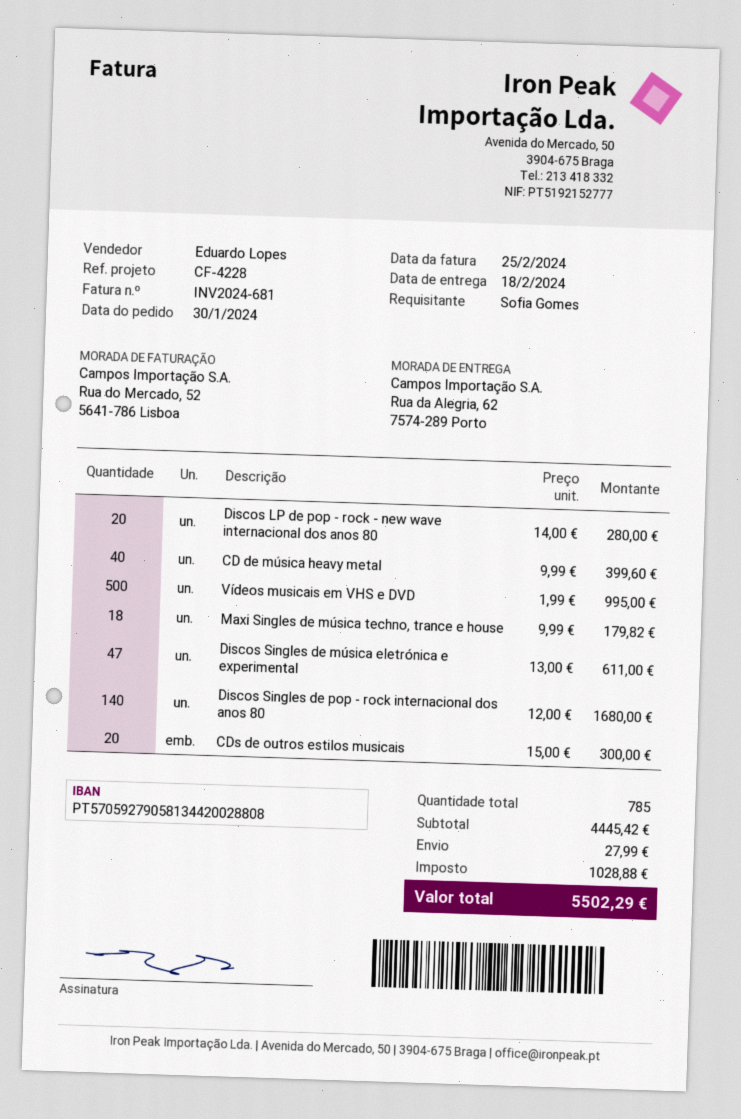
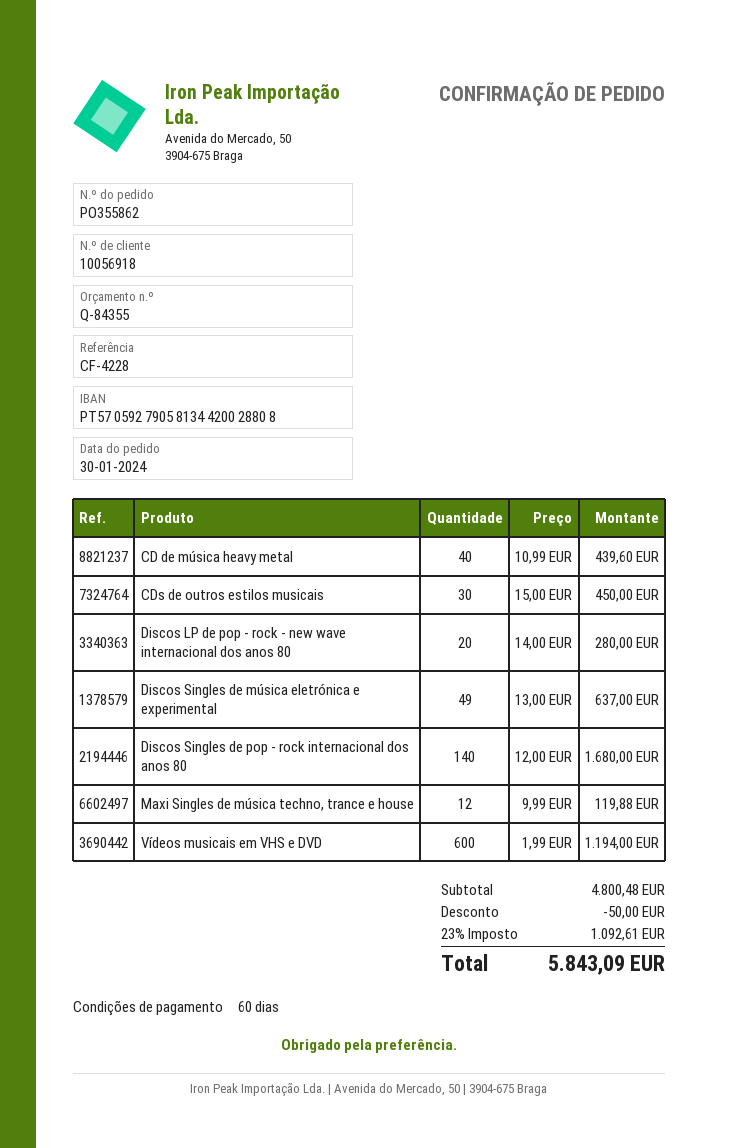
CD de música heavy metal: 40 x 9.99 = 399.60 -> 40 x 10.99 = 439.60
Vídeos musicais em VHS e DVD: 500 x 1.99 = 995.00 -> 600 x 1.99 = 1194.00
Maxi Singles de música techno, trance e house: 18 x 9.99 = 179.82 -> 12 x 9.99 = 119.88
Discos Singles de música eletrónica e experimental: 47 x 13.00 = 611.00 -> 49 x 13.00 = 637.00
CDs de outros estilos musicais: 20 x 15.00 = 300.00 -> 30 x 15.00 = 450.00
subtotal: 4445.42 -> 4800.48
discount: none -> 50.00
shipping: 27.99 -> none
tax: 1028.88 -> 1092.61
total: 5502.29 -> 5843.09

